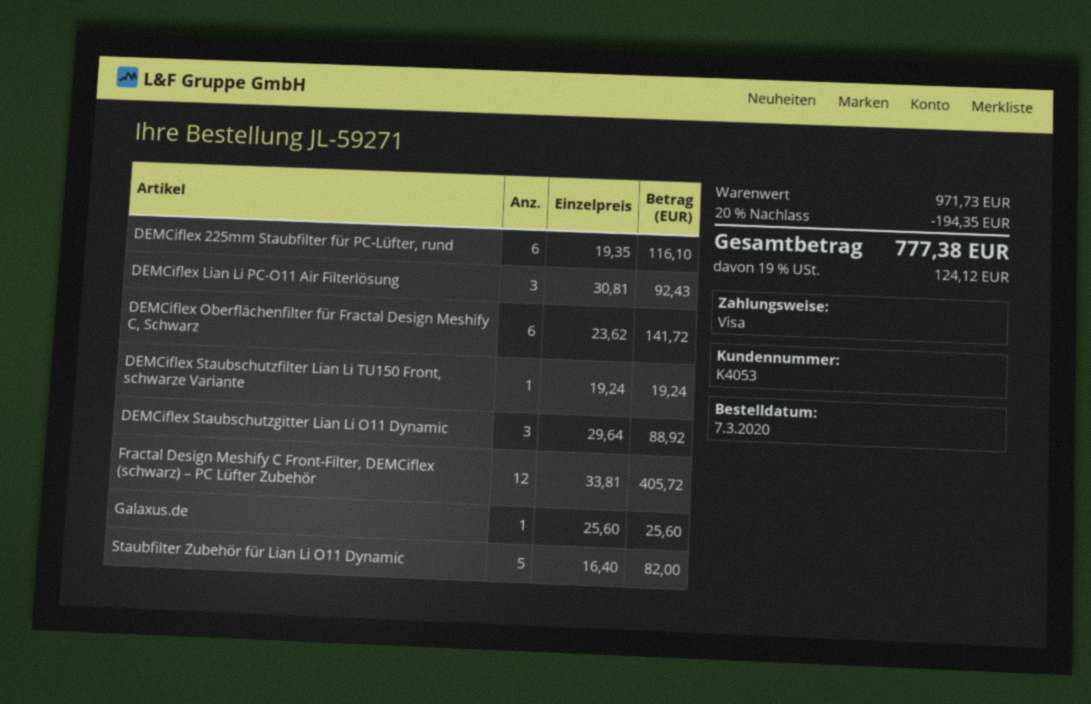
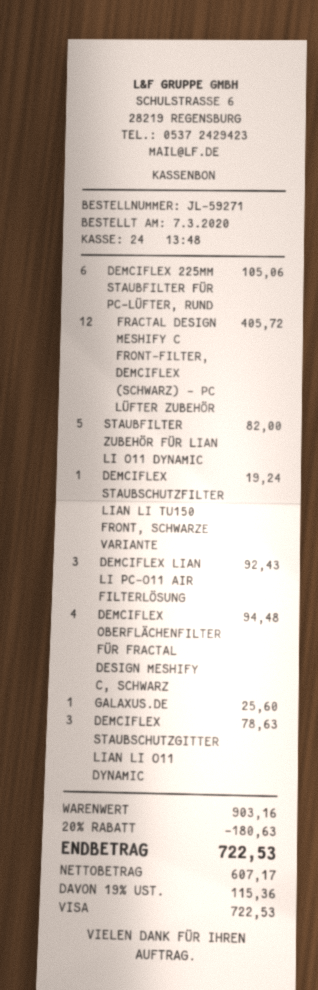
DEMCiflex 225mm Staubfilter für PC-Lüfter, rund: 6 for 116.10 -> 6 for 105.06
DEMCiflex Oberflächenfilter für Fractal Design Meshify C, Schwarz: 6 for 141.72 -> 4 for 94.48
DEMCiflex Staubschutzgitter Lian Li O11 Dynamic: 3 for 88.92 -> 3 for 78.63
subtotal: 971.73 -> 903.16
discount: 20% = 194.35 -> 20% = 180.63
tax: 19% = 124.12 -> 19% = 115.36
total: 777.38 -> 722.53

